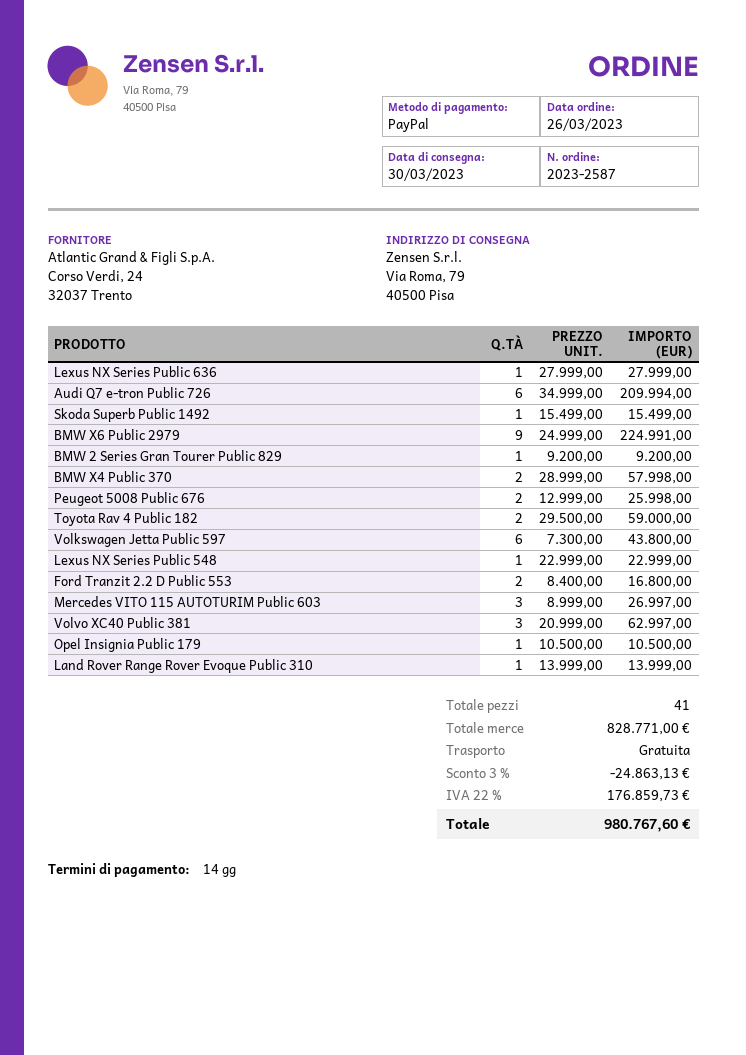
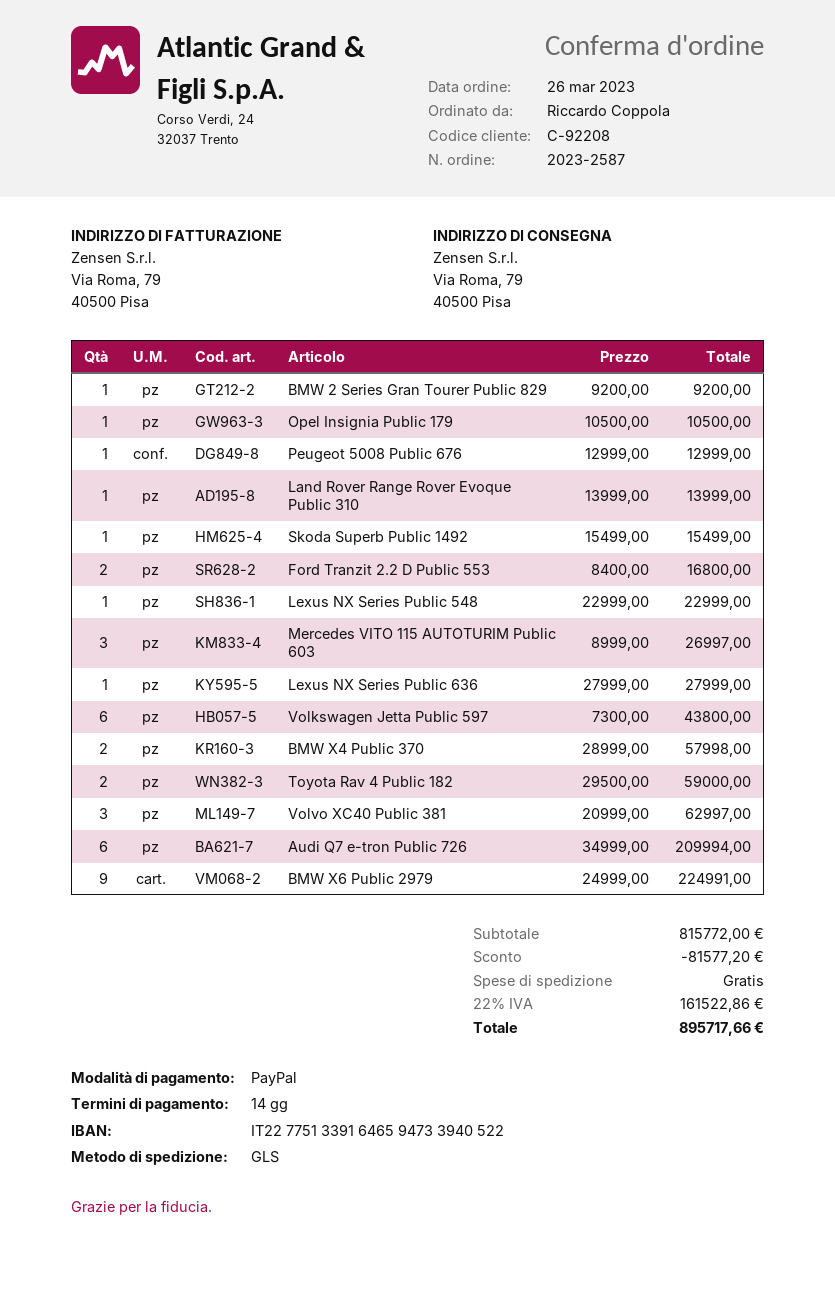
Peugeot 5008 Public 676: 2 x 12999.00 = 25998.00 -> 1 x 12999.00 = 12999.00
subtotal: 828771.00 -> 815772.00
discount: 24863.13 -> 81577.20
tax: 22% = 176859.73 -> 22% = 161522.86
total: 980767.60 -> 895717.66

